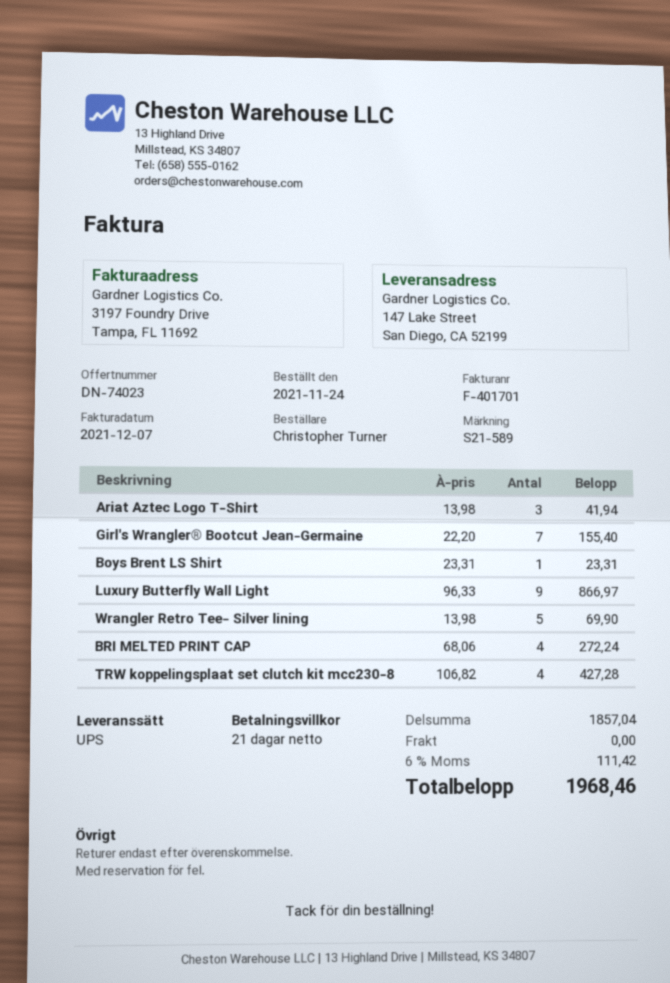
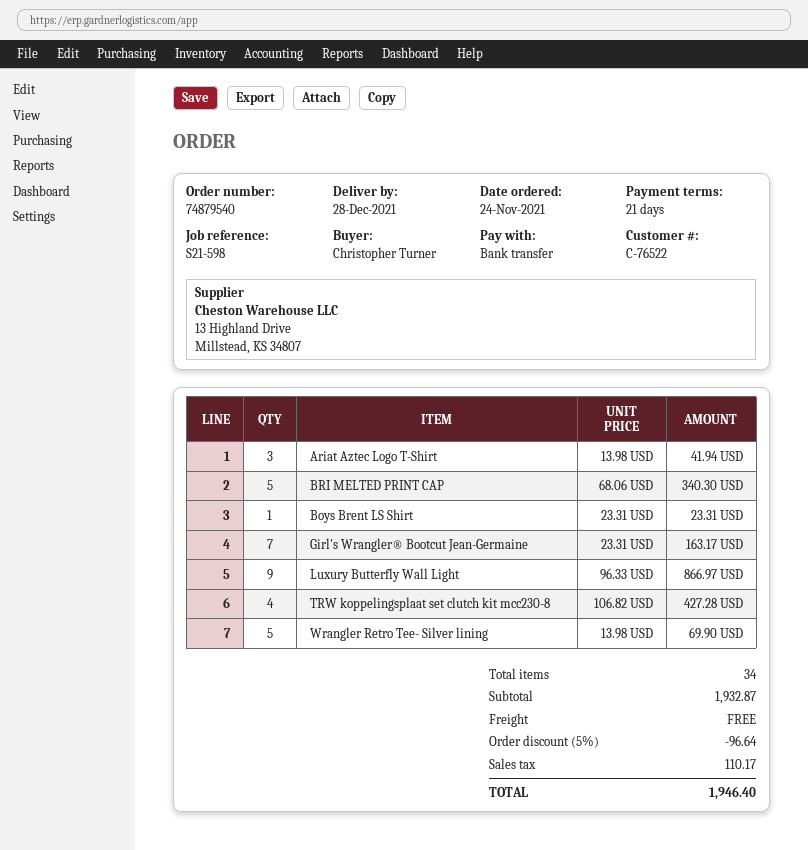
reference: S21-589 -> S21-598
Girl's Wrangler® Bootcut Jean-Germaine: 7 x 22.20 = 155.40 -> 7 x 23.31 = 163.17
BRI MELTED PRINT CAP: 4 x 68.06 = 272.24 -> 5 x 68.06 = 340.30
subtotal: 1857.04 -> 1932.87
discount: none -> 5% = 96.64
tax: 111.42 -> 110.17
total: 1968.46 -> 1946.40

